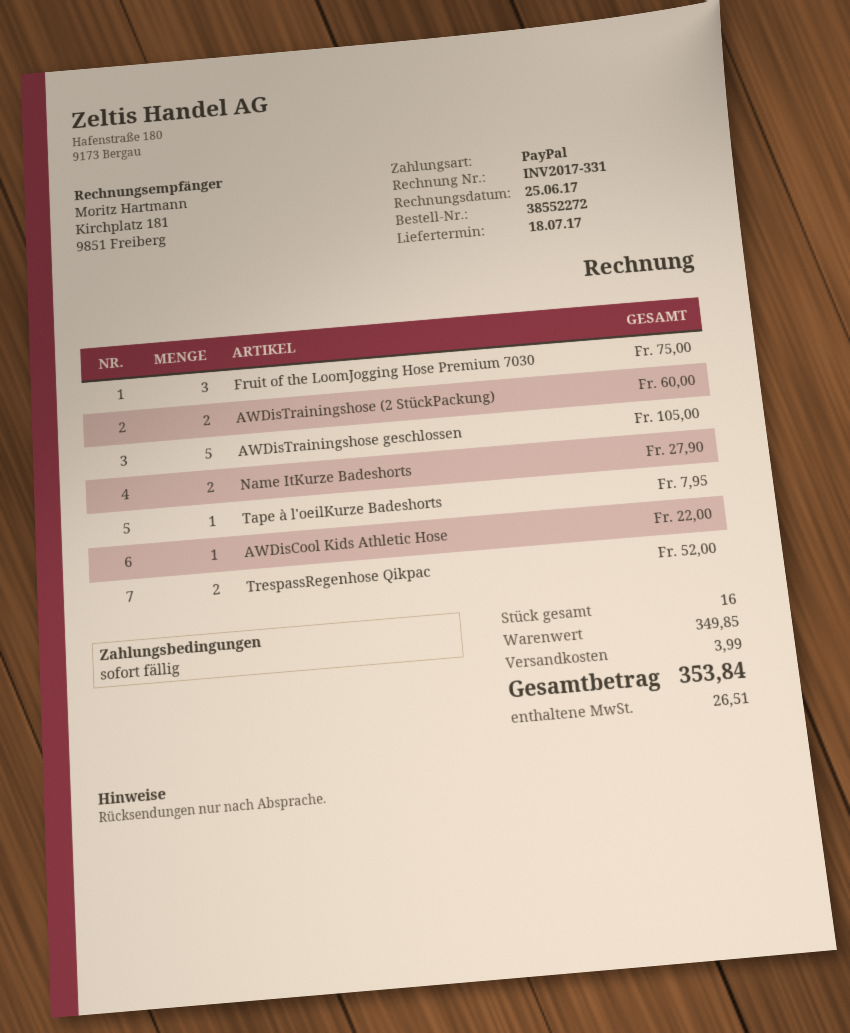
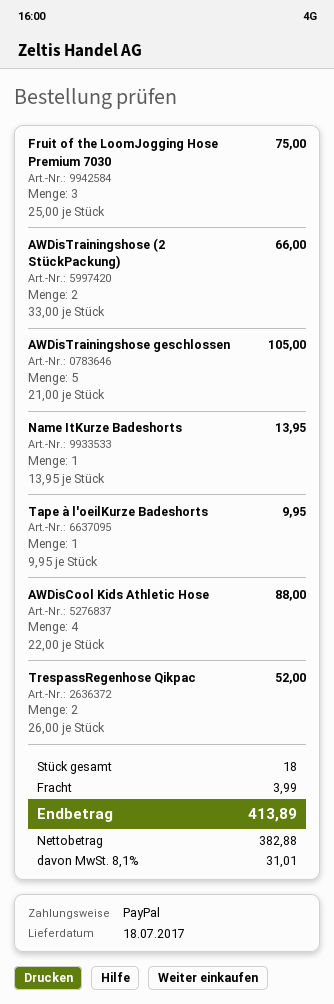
AWDisTrainingshose (2 StückPackung): 2 for 60.00 -> 2 for 66.00
Name ItKurze Badeshorts: 2 for 27.90 -> 1 for 13.95
Tape à l'oeilKurze Badeshorts: 1 for 7.95 -> 1 for 9.95
AWDisCool Kids Athletic Hose: 1 for 22.00 -> 4 for 88.00
total quantity: 16 -> 18
tax: 26.51 -> 31.01
total: 353.84 -> 413.89

